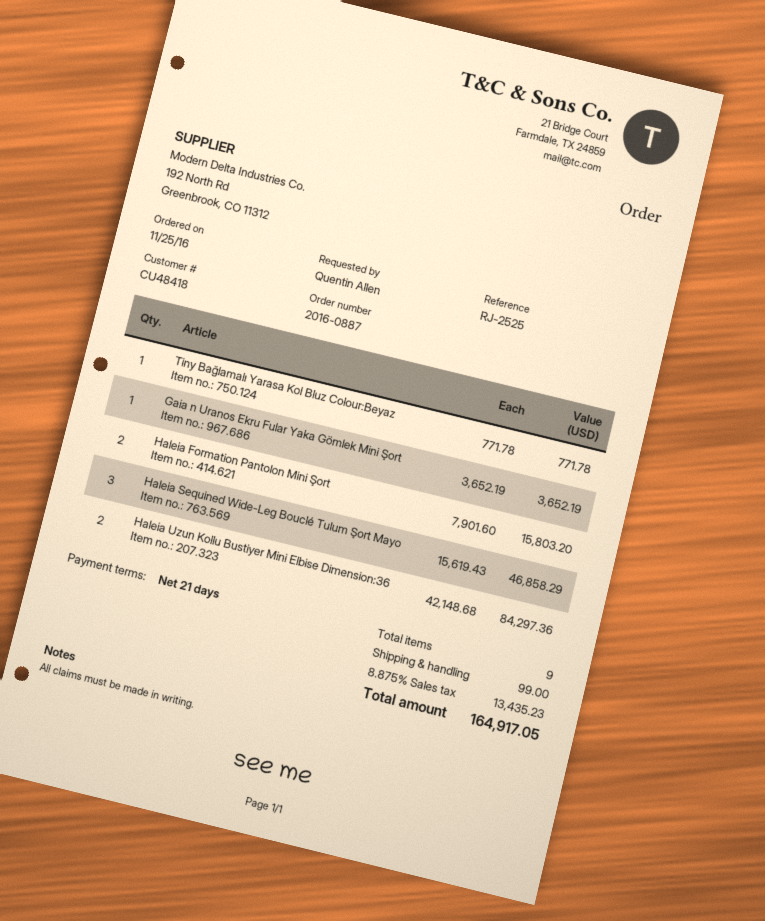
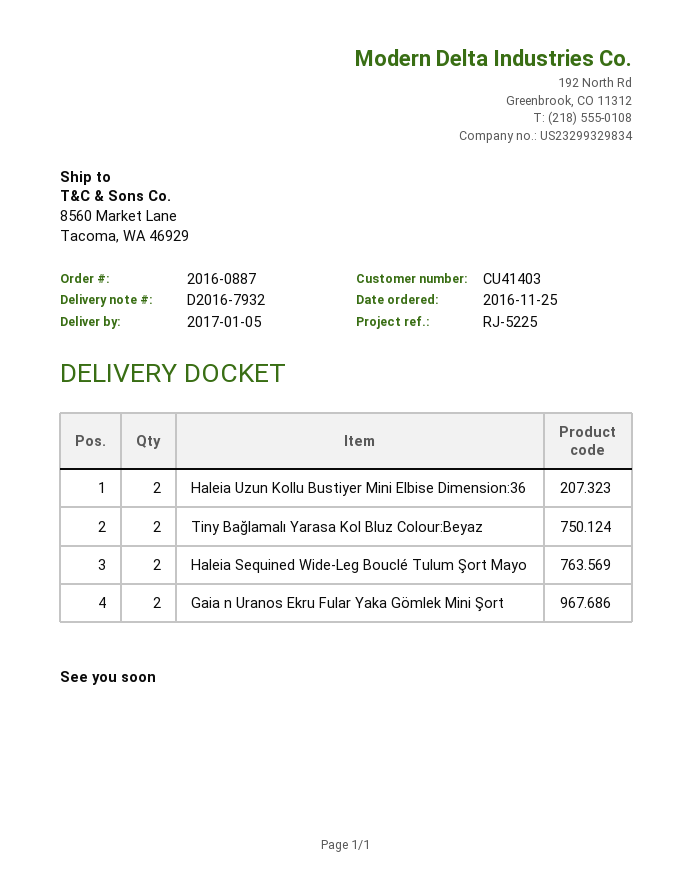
customer number: CU48418 -> CU41403
reference: RJ-2525 -> RJ-5225
Tiny Bağlamalı Yarasa Kol Bluz Colour:Beyaz: 1 -> 2
Gaia n Uranos Ekru Fular Yaka Gömlek Mini Şort: 1 -> 2
Haleia Formation Pantolon Mini Şort: 2 -> none
Haleia Sequined Wide-Leg Bouclé Tulum Şort Mayo: 3 -> 2

